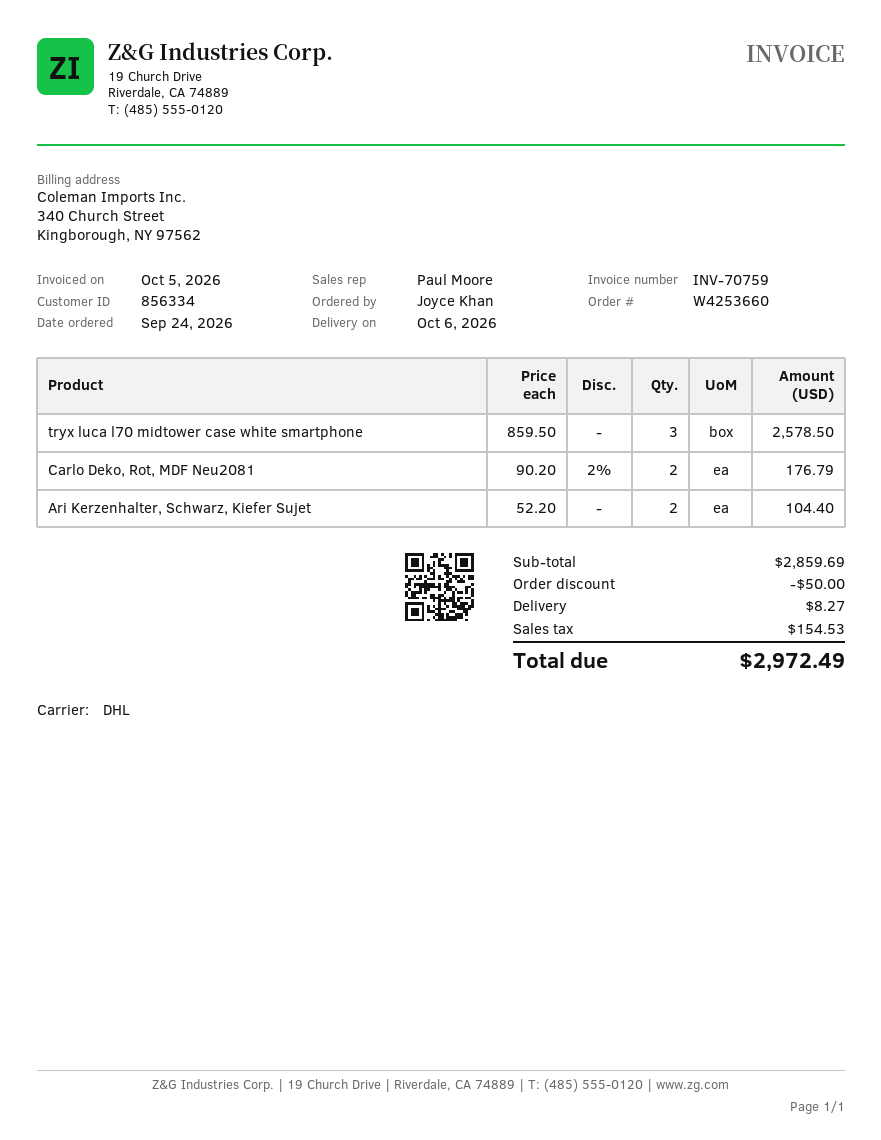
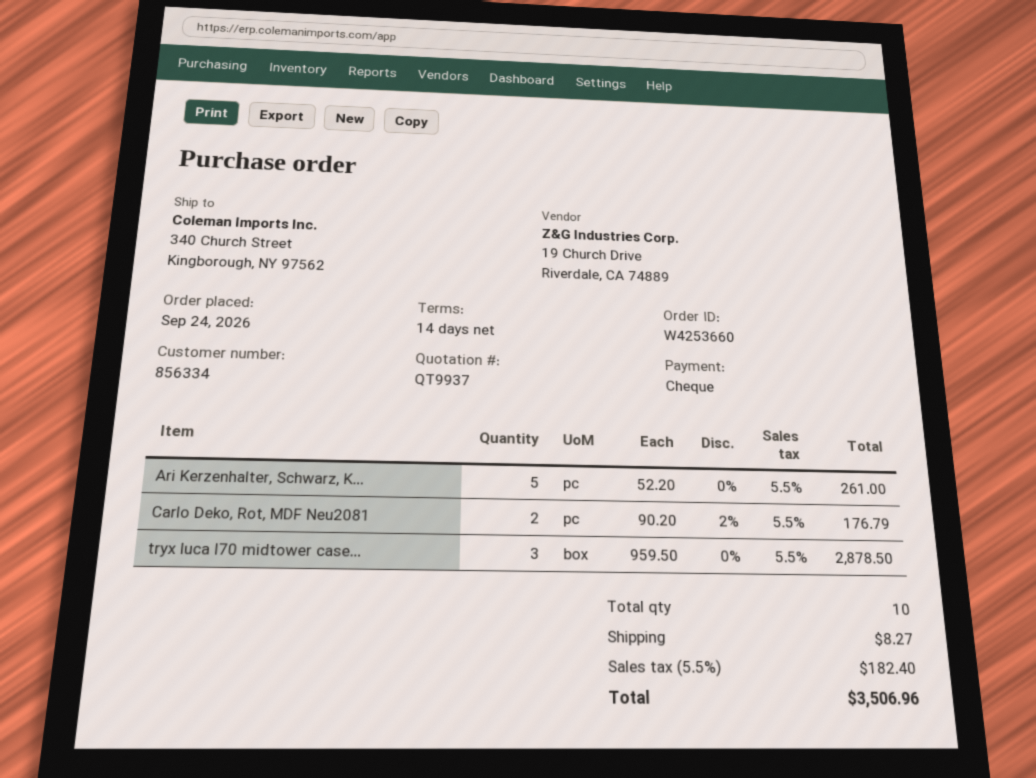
tryx luca l70 midtower case white smartphone: 3 x 859.50 = 2578.50 -> 3 x 959.50 = 2878.50
Ari Kerzenhalter, Schwarz, Kiefer Sujet: 2 x 52.20 = 104.40 -> 5 x 52.20 = 261.00
discount: 50.00 -> none
tax: 154.53 -> 182.40
total: 2972.49 -> 3506.96

